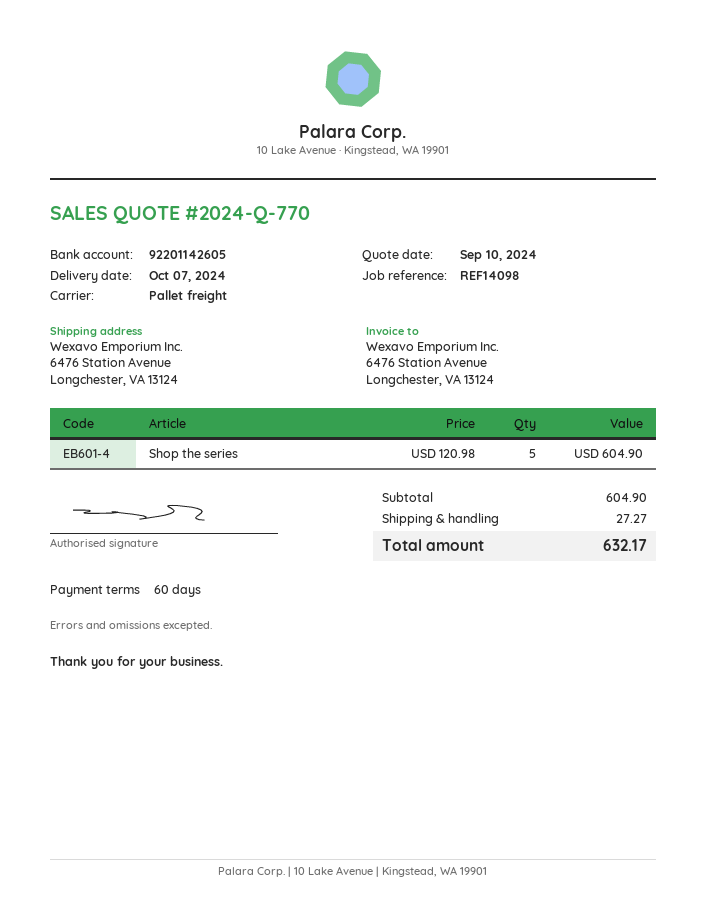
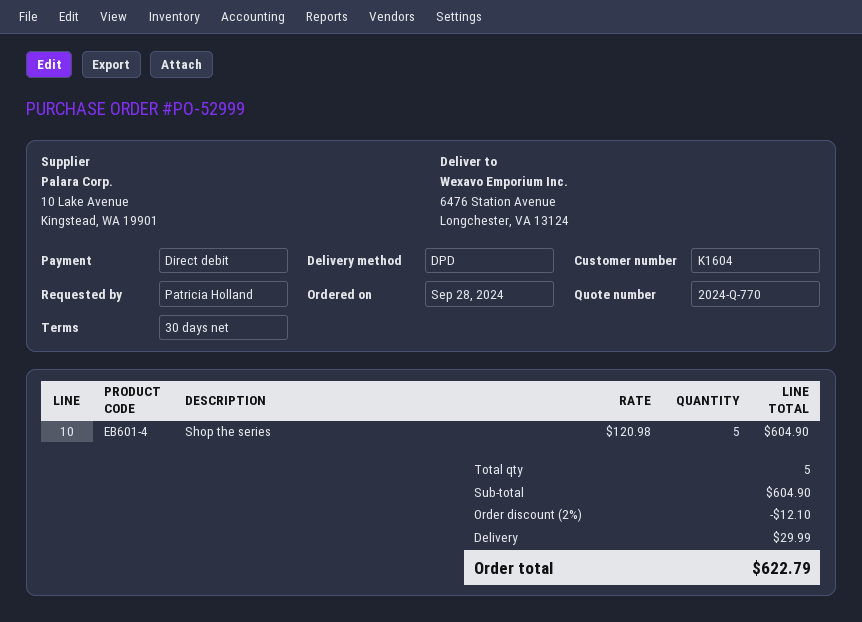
payment terms: 60 days -> 30 days
shipping method: pallet freight -> DPD
discount: none -> 2% = 12.10
shipping: 27.27 -> 29.99
total: 632.17 -> 622.79

